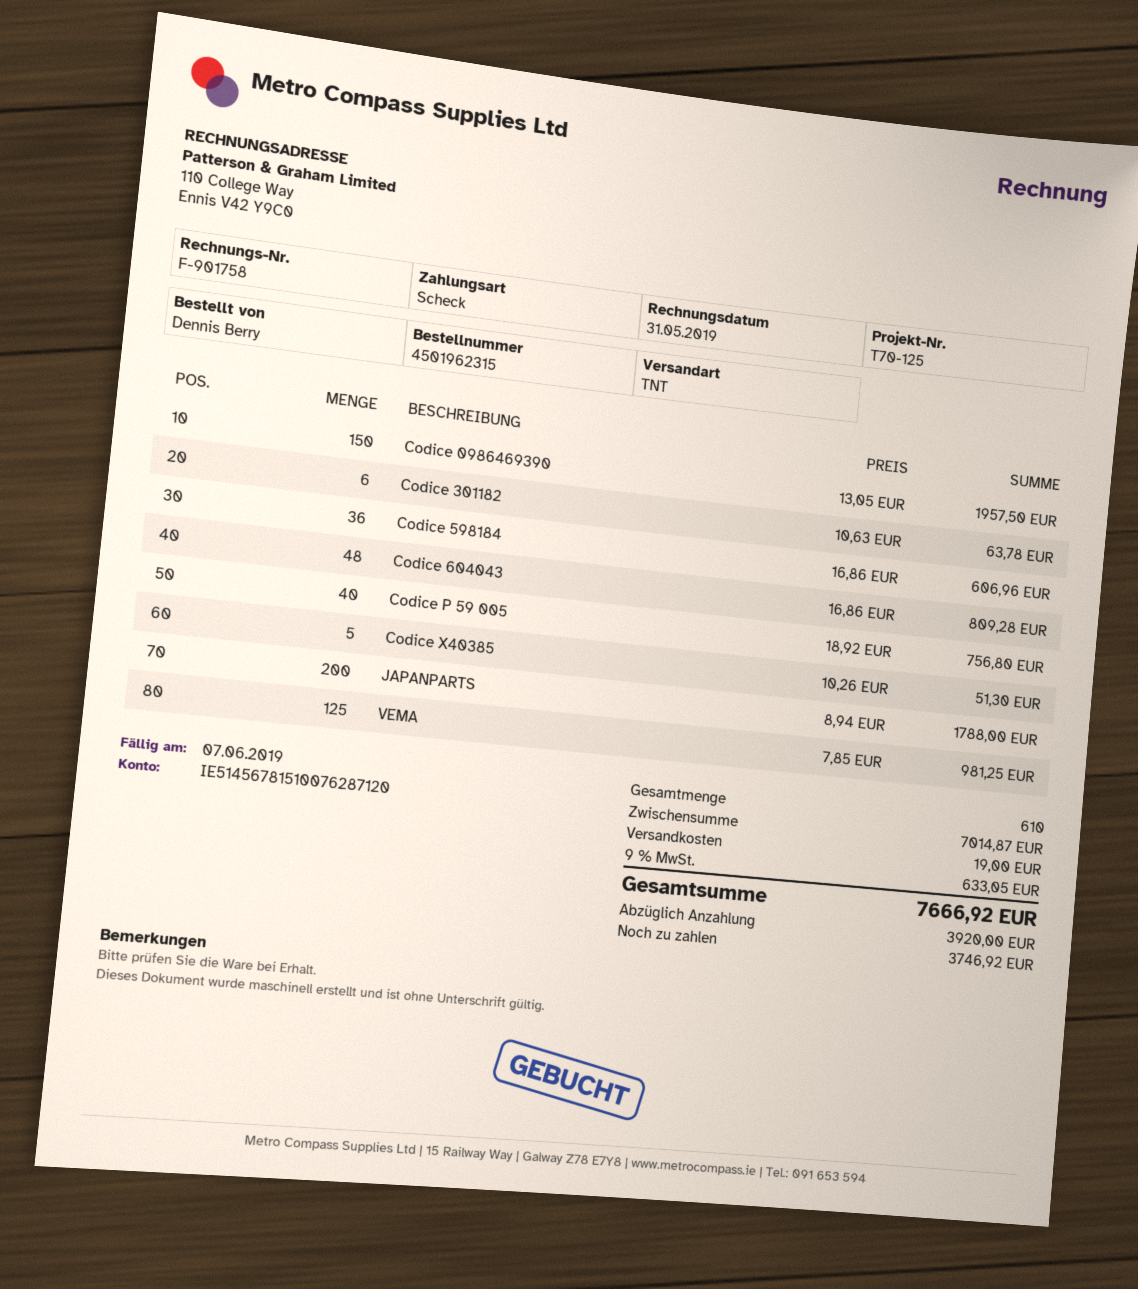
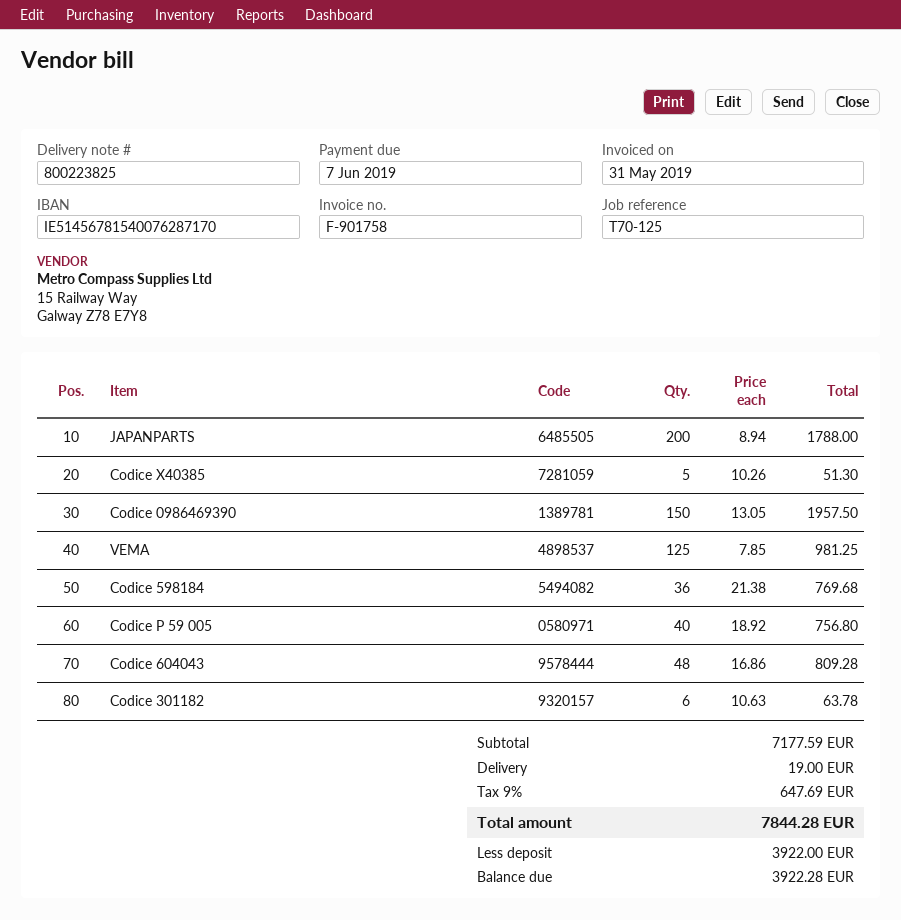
bank account: IE51456781510076287120 -> IE51456781540076287170
Codice 598184: 36 x 16.86 = 606.96 -> 36 x 21.38 = 769.68
subtotal: 7014.87 -> 7177.59
tax: 9% = 633.05 -> 9% = 647.69
total: 7666.92 -> 7844.28
deposit: 3920.00 -> 3922.00
balance: 3746.92 -> 3922.28

